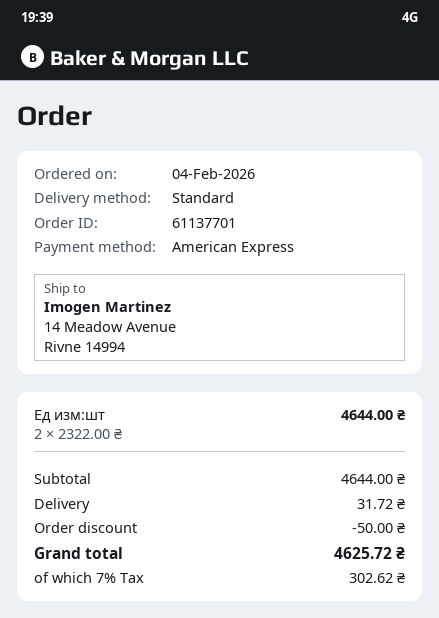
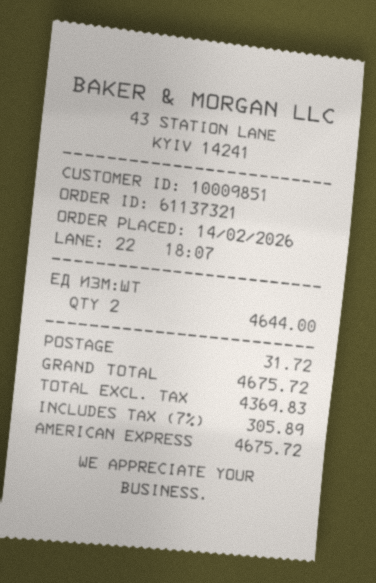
order number: 61137701 -> 61137321
order date: 2026-02-04 -> 2026-02-14
discount: 50.00 -> none
tax: 7% = 302.62 -> 7% = 305.89
total: 4625.72 -> 4675.72

